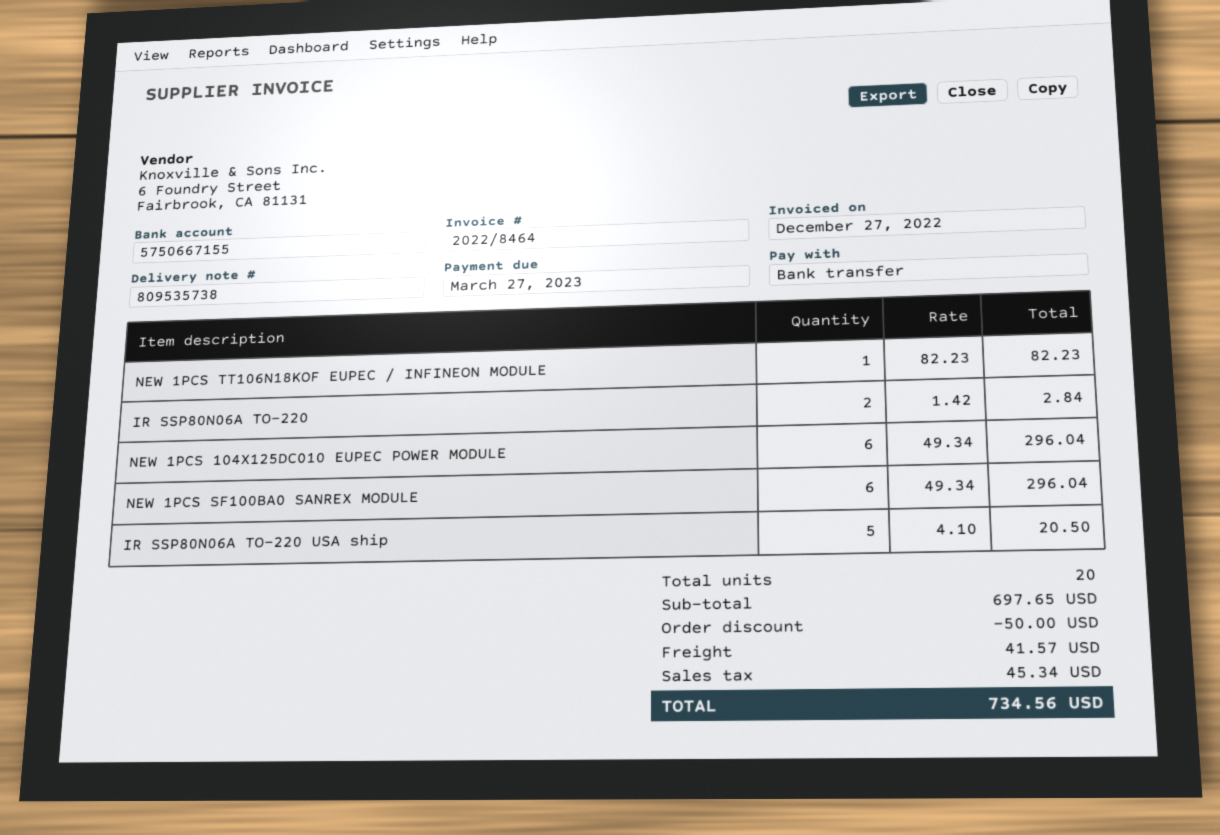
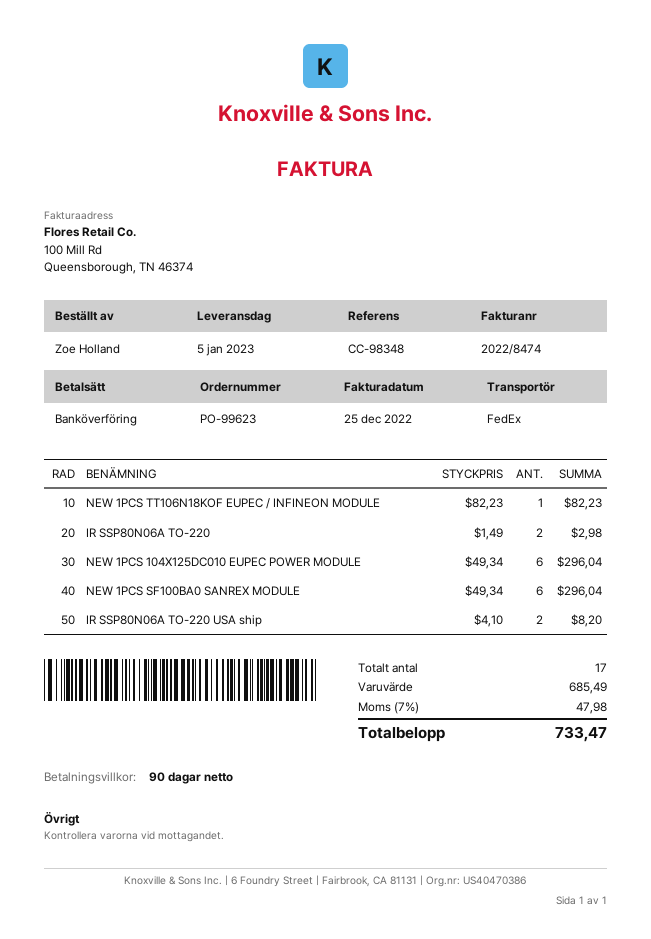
invoice number: 2022/8464 -> 2022/8474
invoice date: 2022-12-27 -> 2022-12-25
IR SSP80N06A TO-220: 2 x 1.42 = 2.84 -> 2 x 1.49 = 2.98
IR SSP80N06A TO-220 USA ship: 5 x 4.10 = 20.50 -> 2 x 4.10 = 8.20
total quantity: 20 -> 17
subtotal: 697.65 -> 685.49
discount: 50.00 -> none
shipping: 41.57 -> none
tax: 45.34 -> 47.98
total: 734.56 -> 733.47

